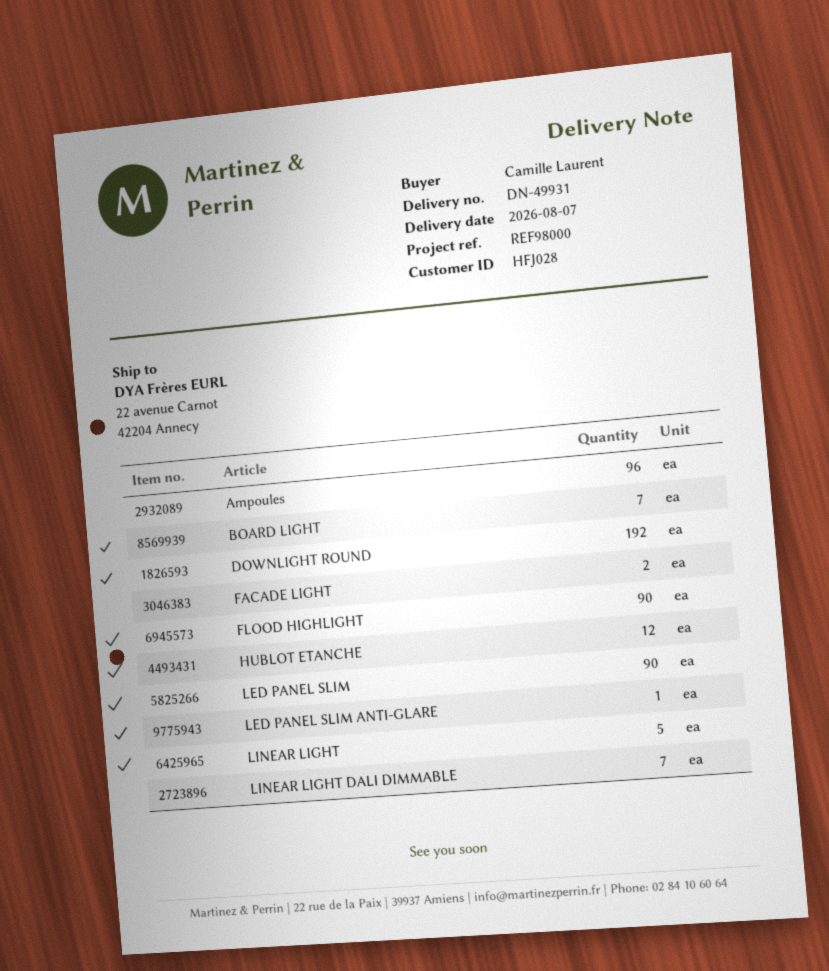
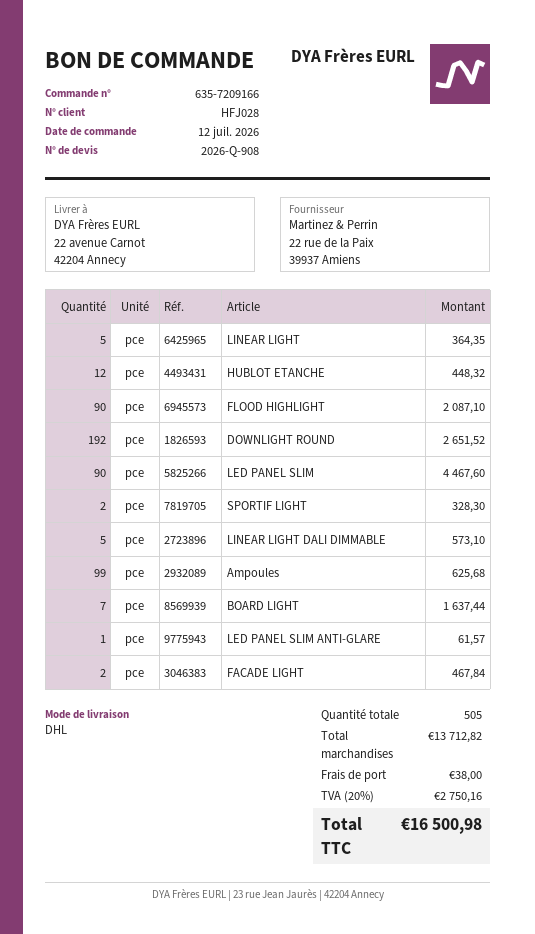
Ampoules: 96 -> 99
LINEAR LIGHT DALI DIMMABLE: 7 -> 5
SPORTIF LIGHT: none -> 2

